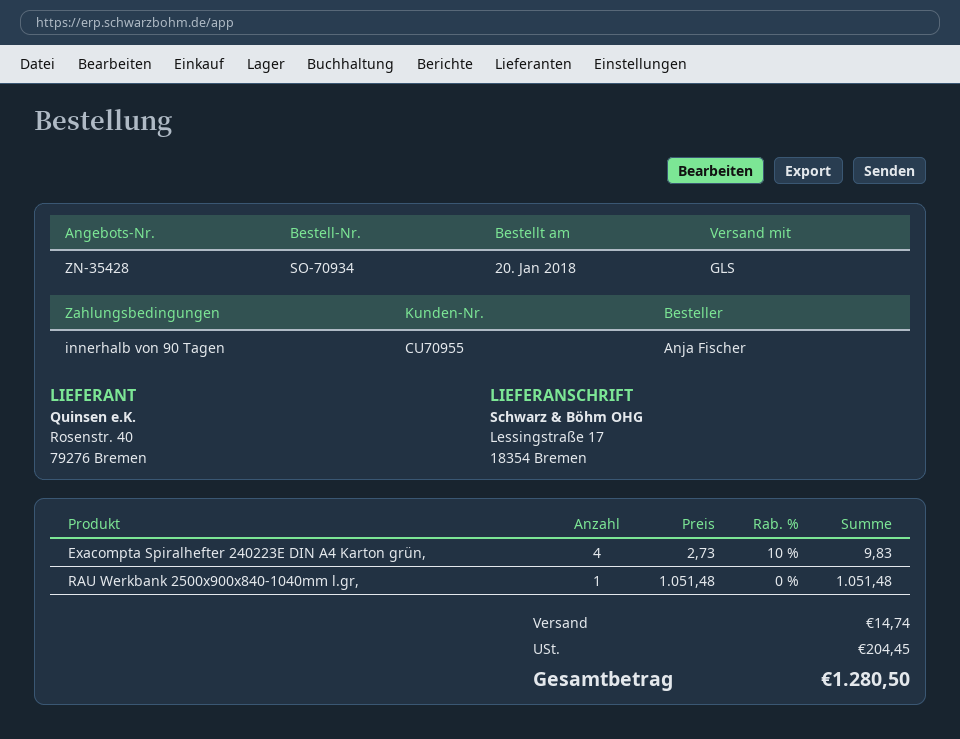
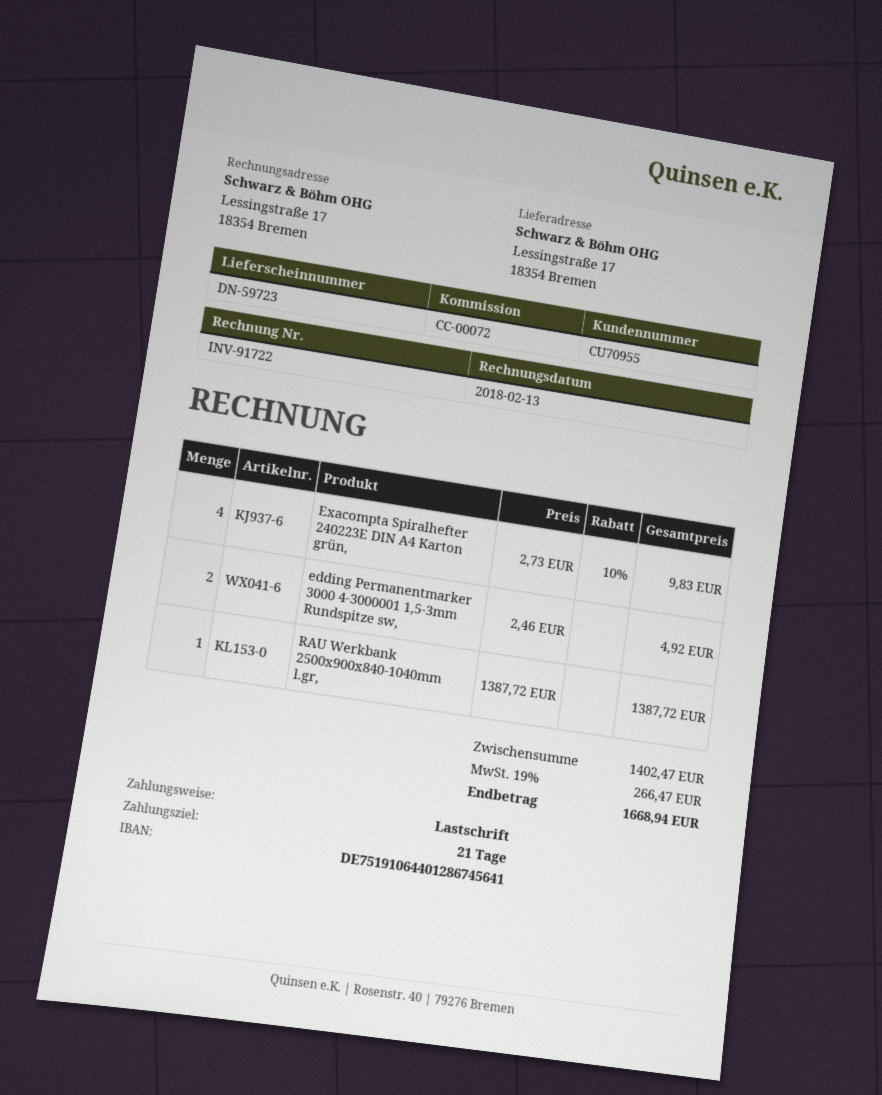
payment terms: 90 days -> 21 days
RAU Werkbank 2500x900x840-1040mm l.gr,: 1 x 1051.48 = 1051.48 -> 1 x 1387.72 = 1387.72
edding Permanentmarker 3000 4-3000001 1,5-3mm Rundspitze sw,: none -> 2 x 2.46 = 4.92
shipping: 14.74 -> none
tax: 204.45 -> 266.47
total: 1280.50 -> 1668.94

